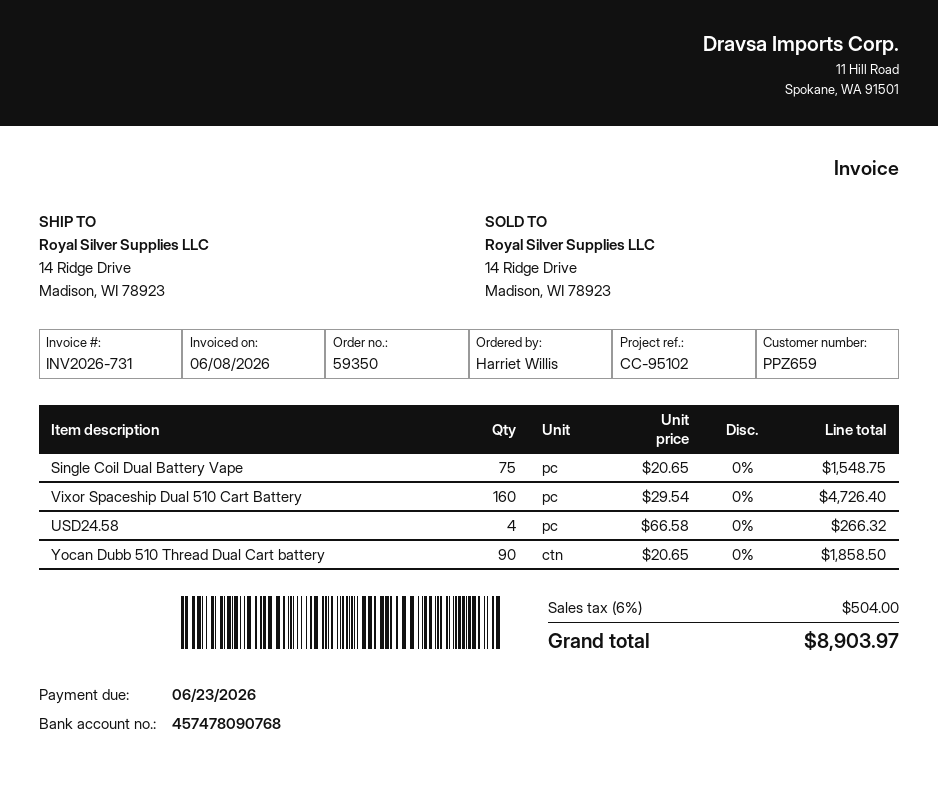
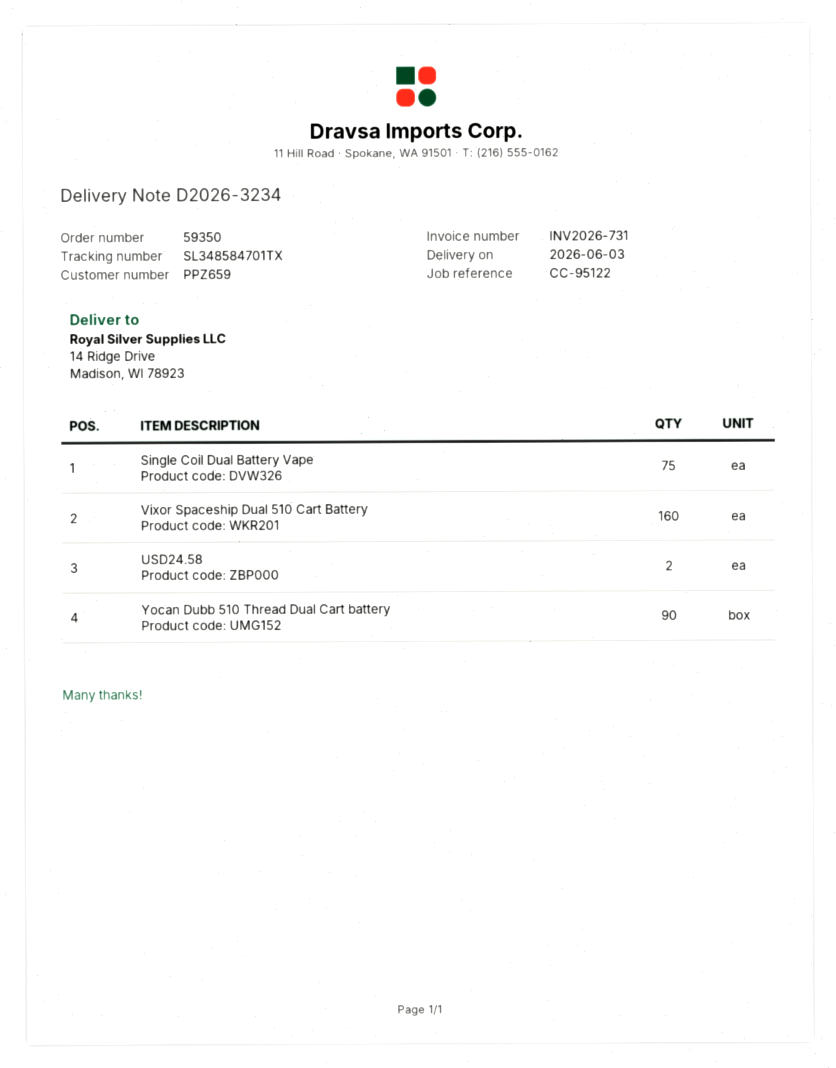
reference: CC-95102 -> CC-95122
USD24.58: 4 -> 2

